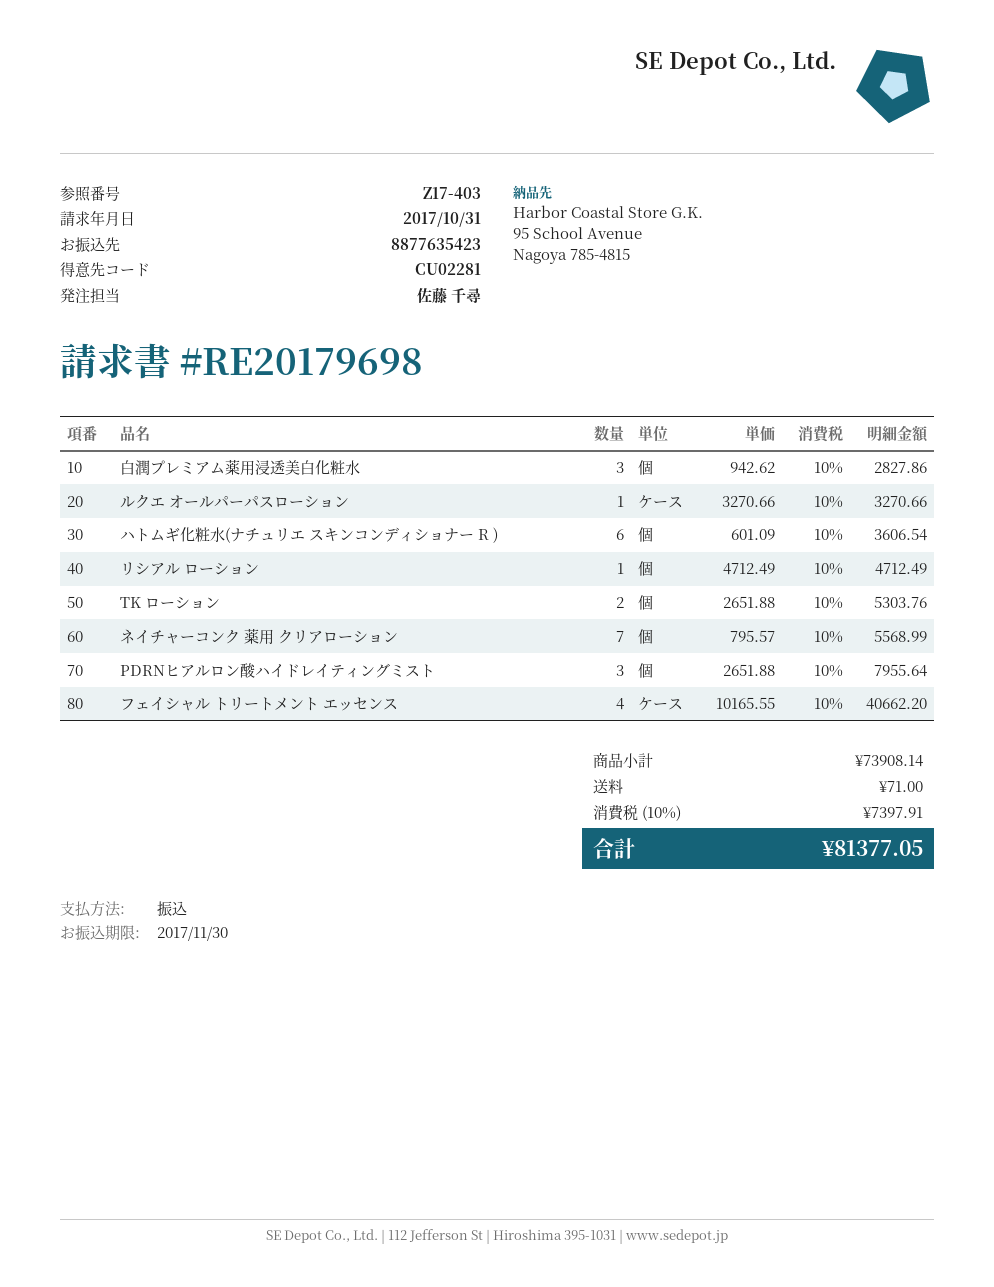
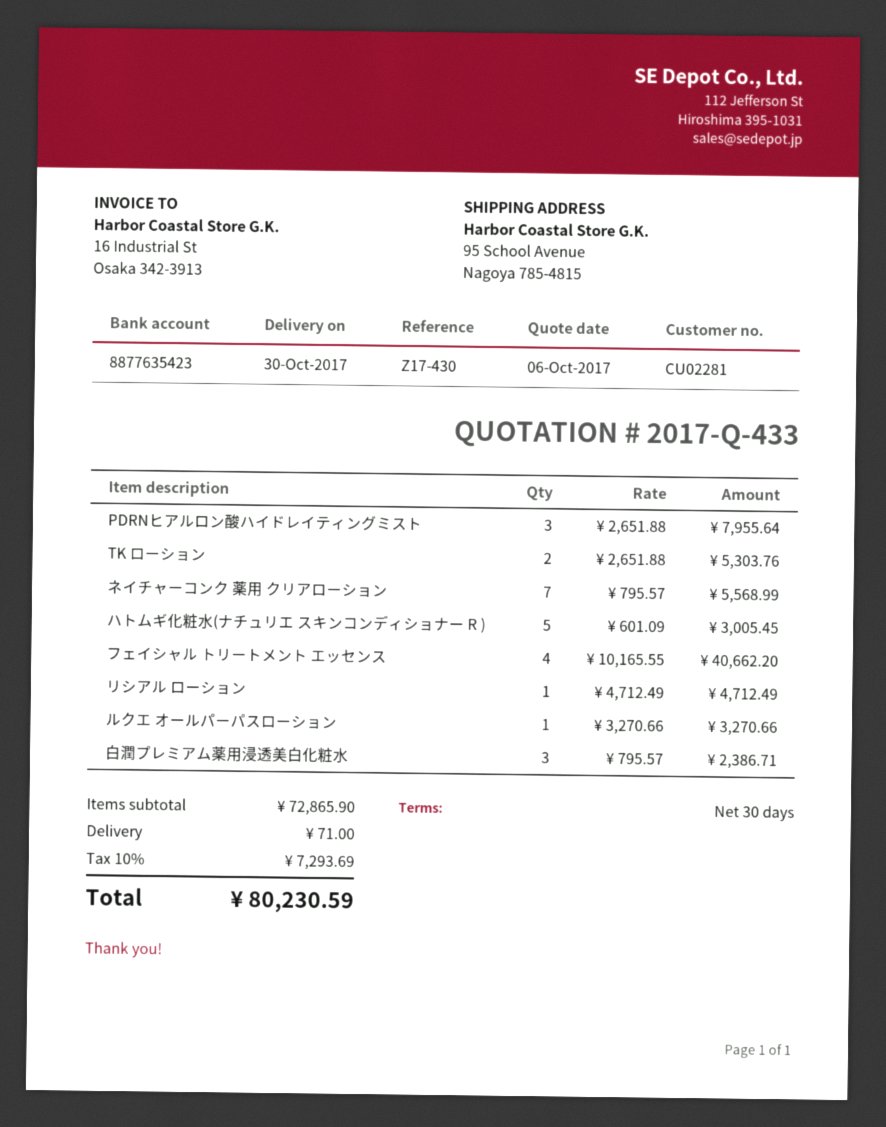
reference: Z17-403 -> Z17-430
白潤プレミアム薬用浸透美白化粧水: 3 x 942.62 = 2827.86 -> 3 x 795.57 = 2386.71
ハトムギ化粧水(ナチュリエ スキンコンディショナー R ): 6 x 601.09 = 3606.54 -> 5 x 601.09 = 3005.45
subtotal: 73908.14 -> 72865.90
tax: 10% = 7397.91 -> 10% = 7293.69
total: 81377.05 -> 80230.59

